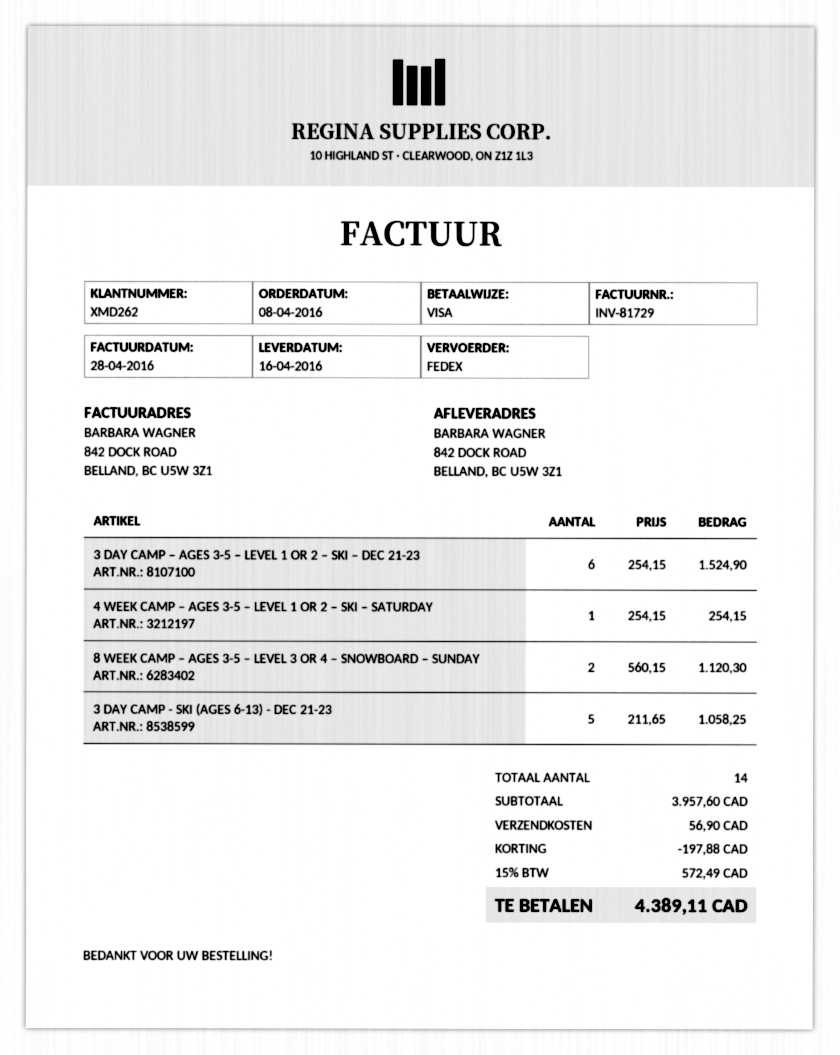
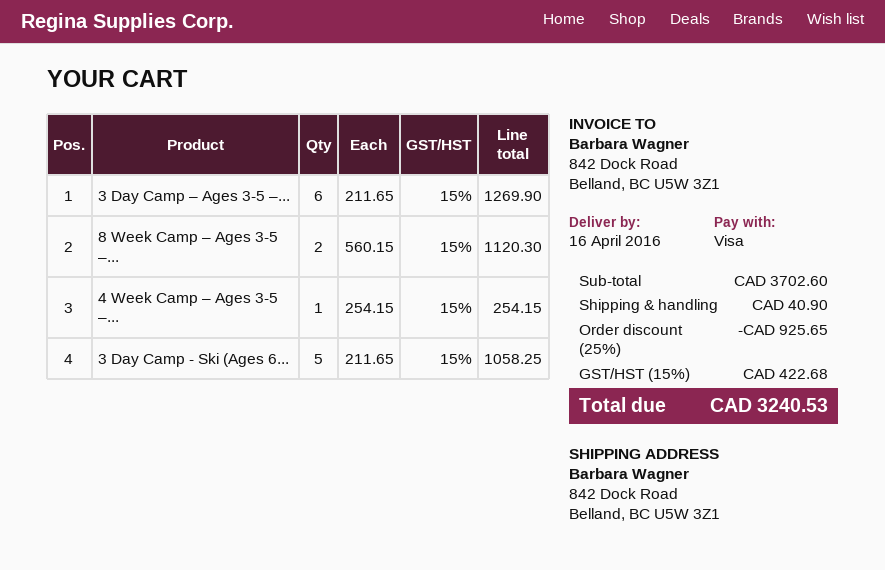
3 DAY CAMP – AGES 3-5 – LEVEL 1 OR 2 – SKI – DEC 21-23: 6 x 254.15 = 1524.90 -> 6 x 211.65 = 1269.90
subtotal: 3957.60 -> 3702.60
discount: 197.88 -> 925.65
shipping: 56.90 -> 40.90
tax: 15% = 572.49 -> 15% = 422.68
total: 4389.11 -> 3240.53

